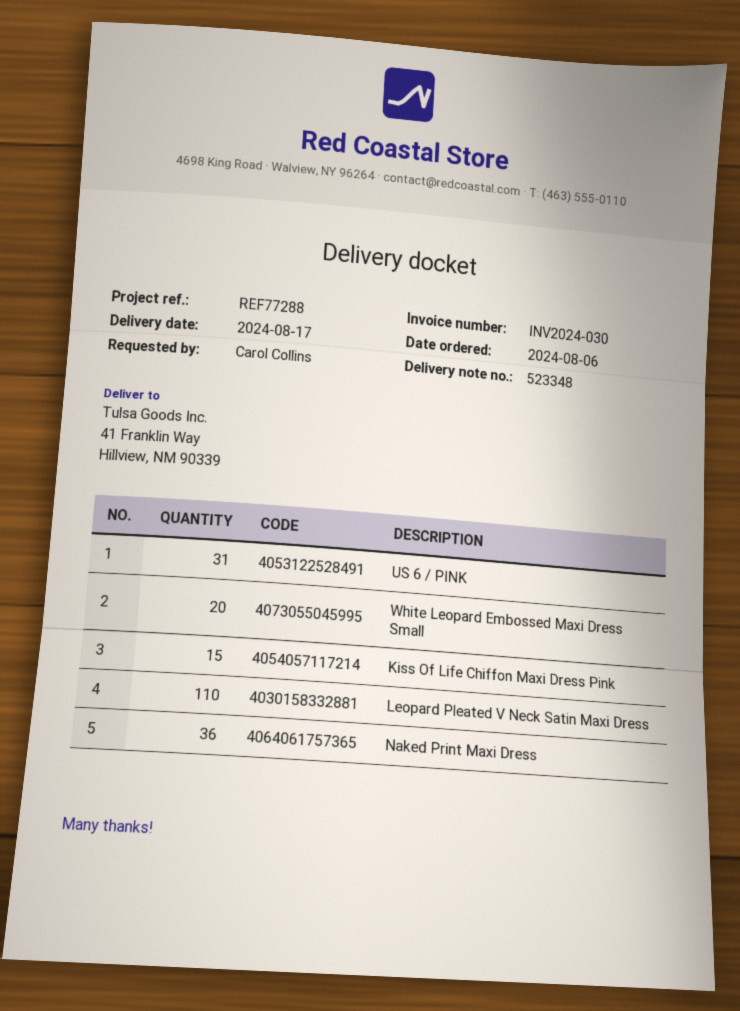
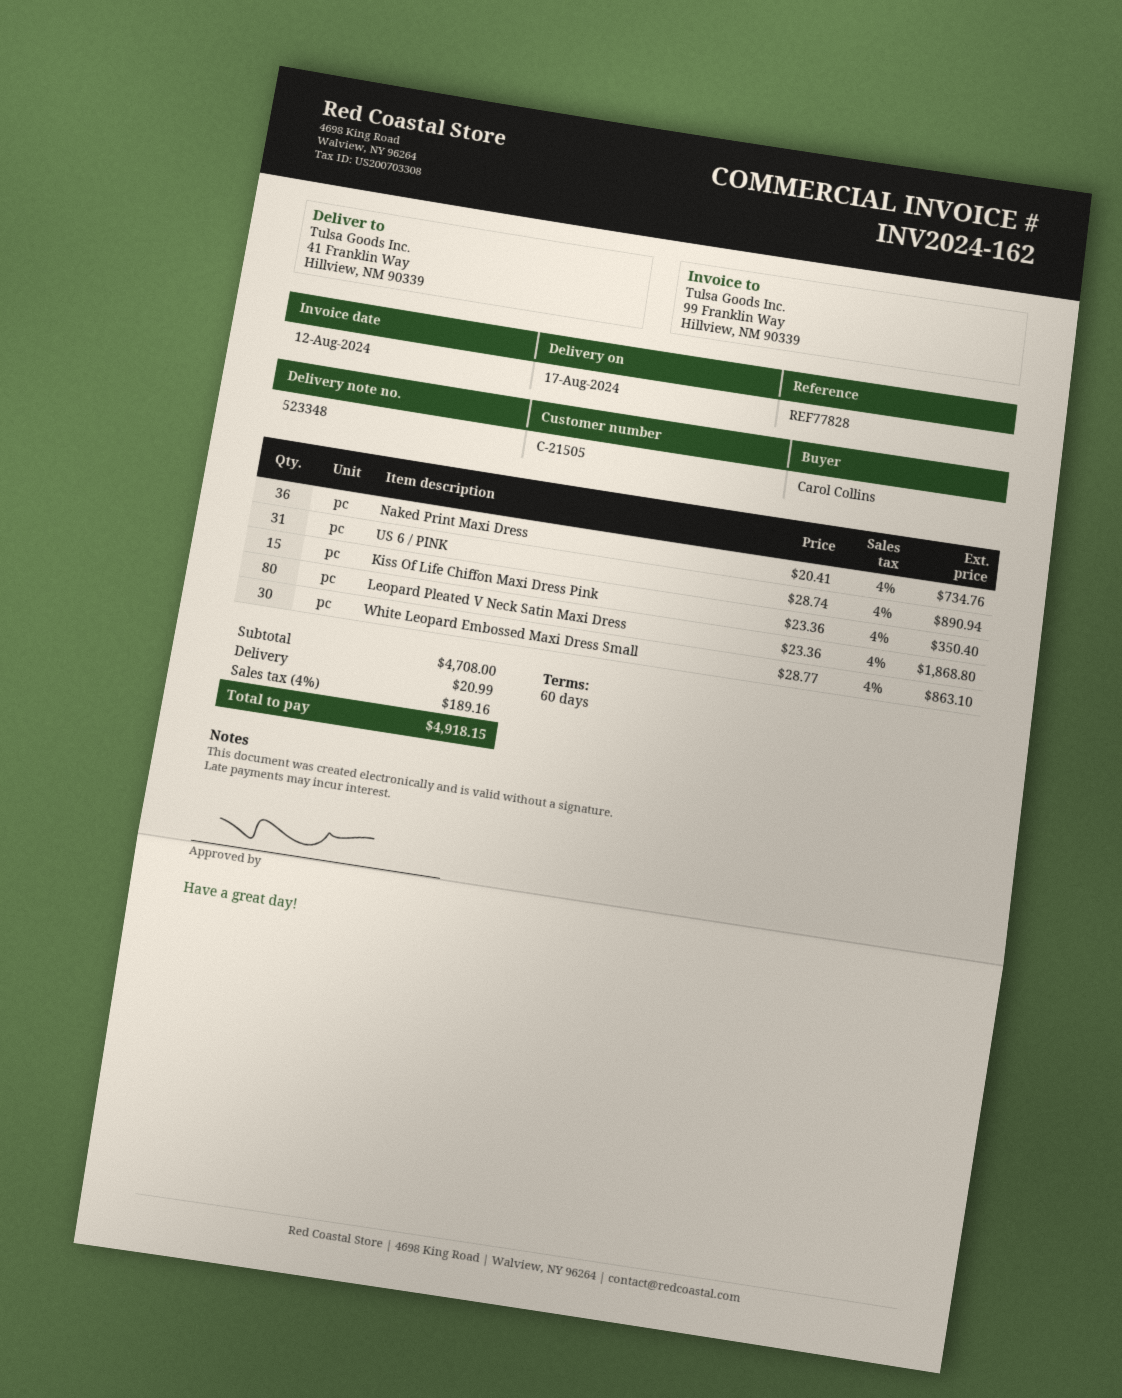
invoice number: INV2024-030 -> INV2024-162
reference: REF77288 -> REF77828
White Leopard Embossed Maxi Dress Small: 20 -> 30
Leopard Pleated V Neck Satin Maxi Dress: 110 -> 80

